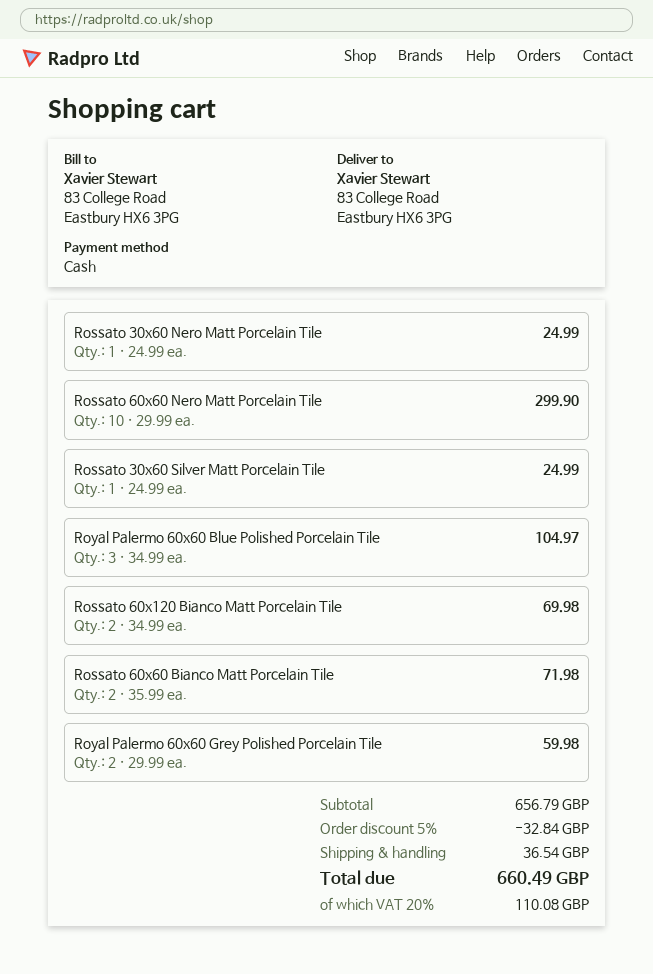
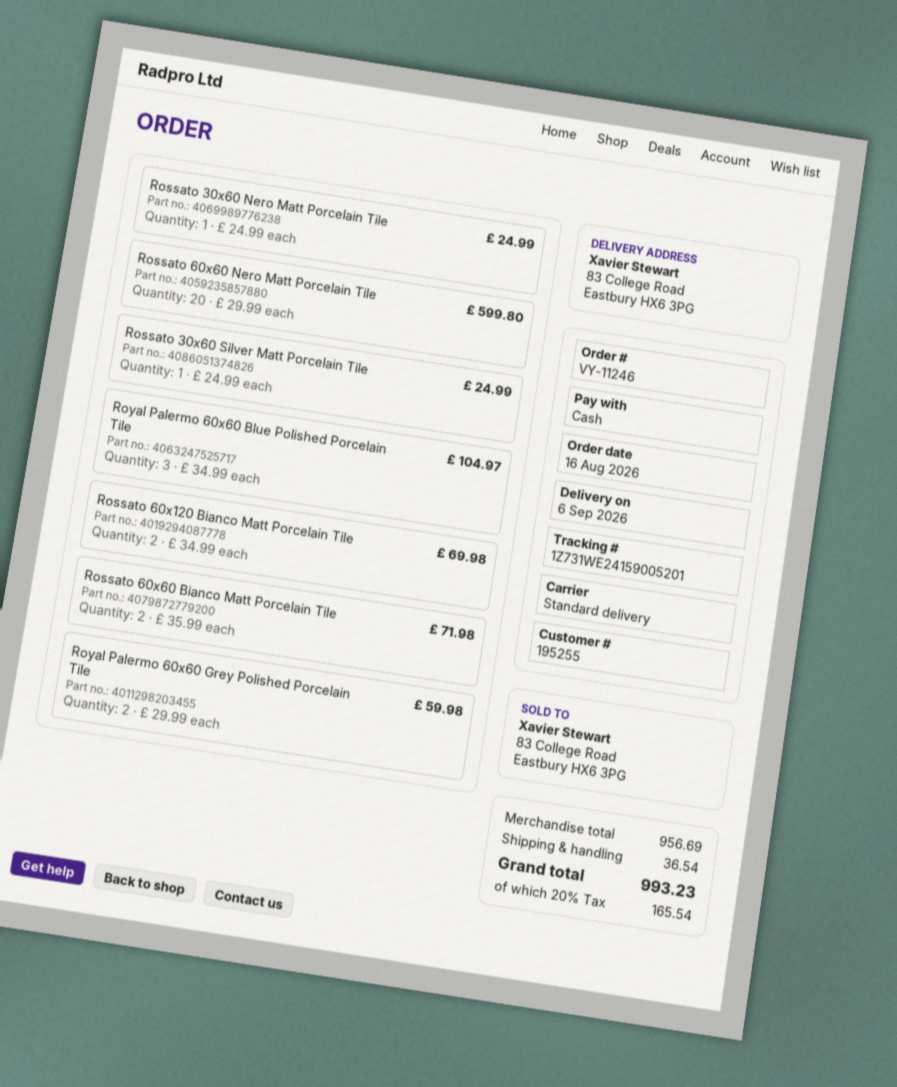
Rossato 60x60 Nero Matt Porcelain Tile: 10 x 29.99 = 299.90 -> 20 x 29.99 = 599.80
subtotal: 656.79 -> 956.69
discount: 5% = 32.84 -> none
tax: 20% = 110.08 -> 20% = 165.54
total: 660.49 -> 993.23

